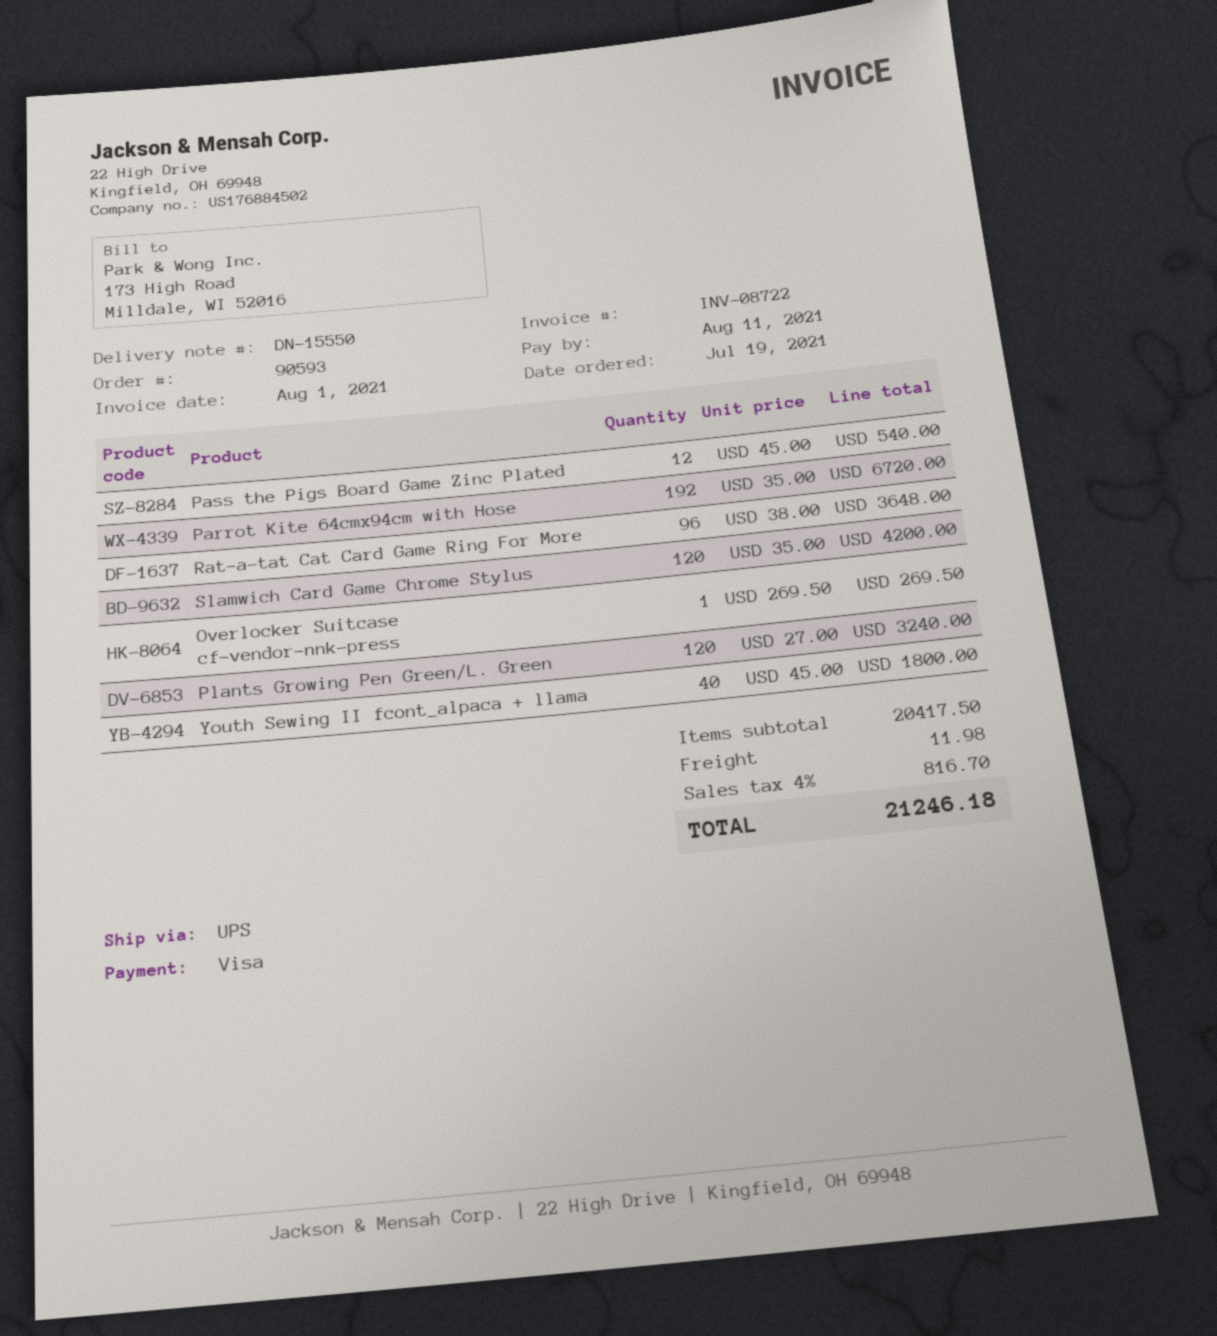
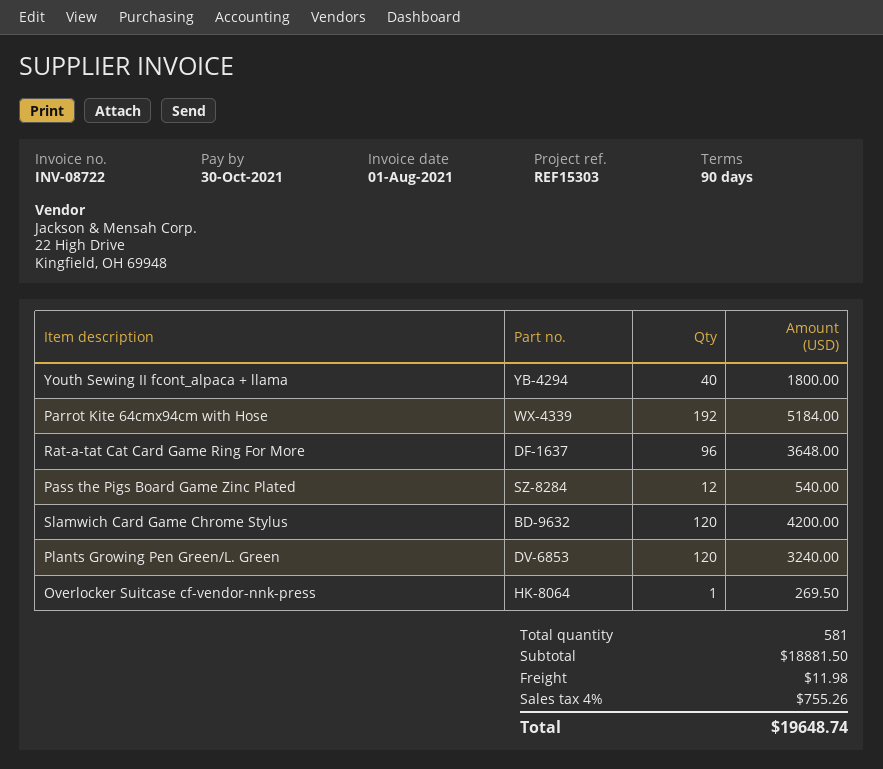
due date: 2021-08-11 -> 2021-10-30
Parrot Kite 64cmx94cm with Hose: 192 for 6720.00 -> 192 for 5184.00
subtotal: 20417.50 -> 18881.50
tax: 4% = 816.70 -> 4% = 755.26
total: 21246.18 -> 19648.74

